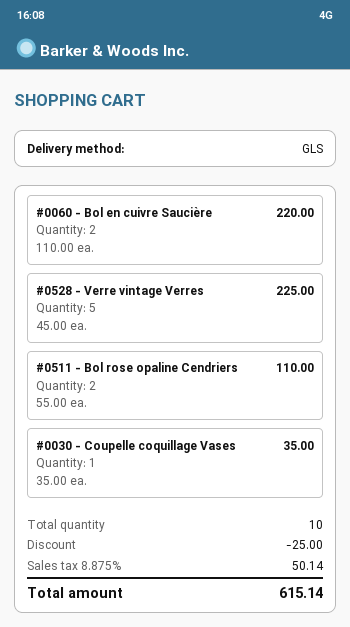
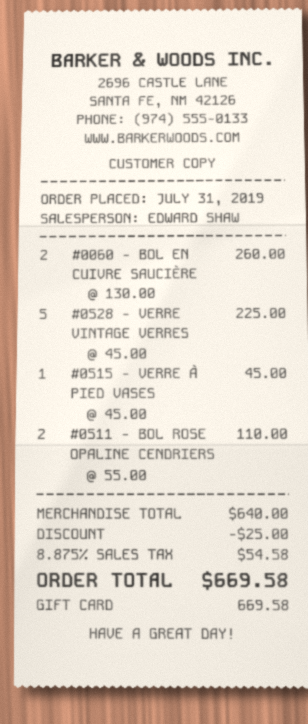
#0060 - Bol en cuivre Saucière: 2 x 110.00 = 220.00 -> 2 x 130.00 = 260.00
#0030 - Coupelle coquillage Vases: 1 x 35.00 = 35.00 -> none
#0515 - VERRE À PIED VASES: none -> 1 x 45.00 = 45.00
tax: 8.875% = 50.14 -> 8.875% = 54.58
total: 615.14 -> 669.58

